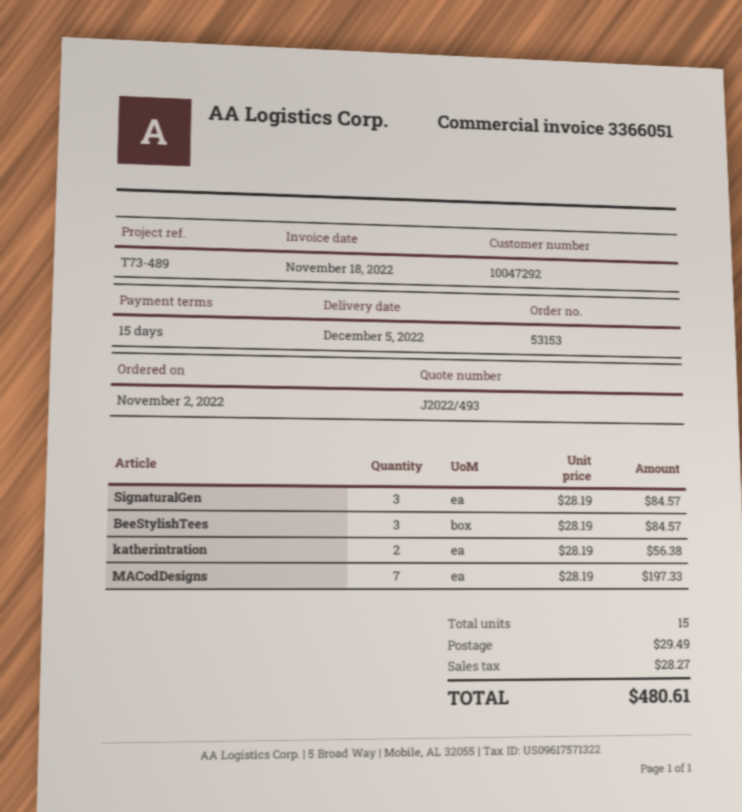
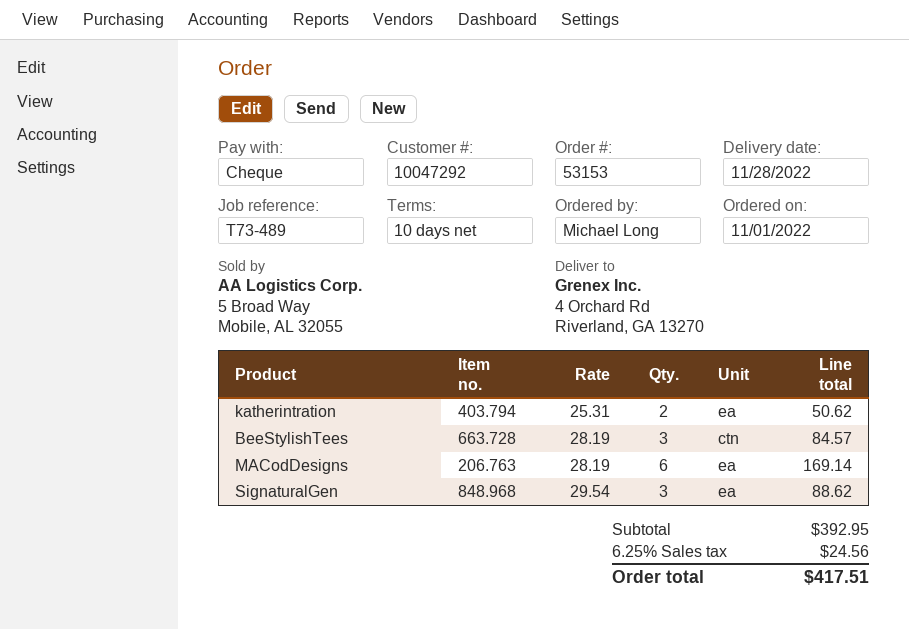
order date: 2022-11-02 -> 2022-11-01
delivery date: 2022-12-05 -> 2022-11-28
payment terms: 15 days -> 10 days
SignaturalGen: 3 x 28.19 = 84.57 -> 3 x 29.54 = 88.62
katherintration: 2 x 28.19 = 56.38 -> 2 x 25.31 = 50.62
MACodDesigns: 7 x 28.19 = 197.33 -> 6 x 28.19 = 169.14
shipping: 29.49 -> none
tax: 28.27 -> 24.56
total: 480.61 -> 417.51

